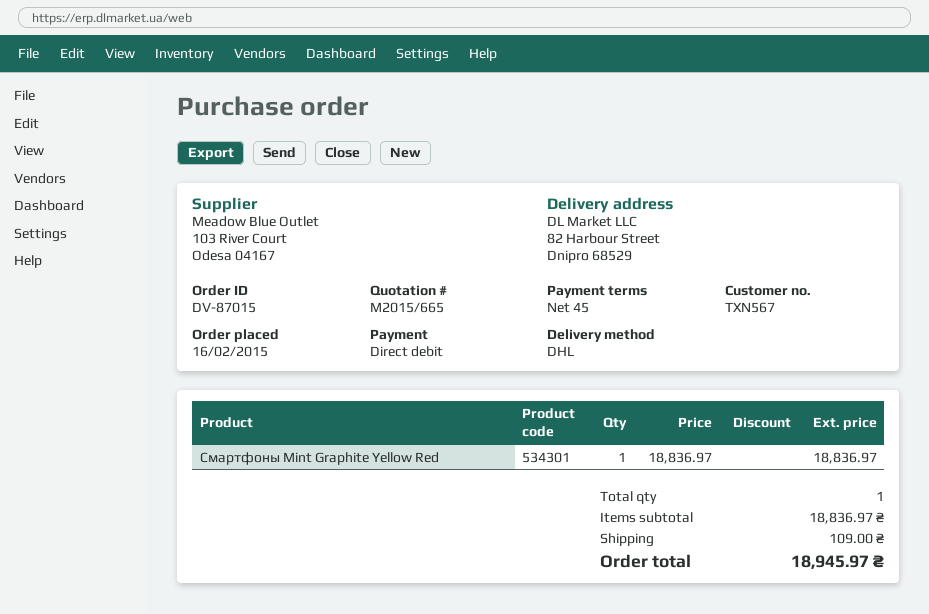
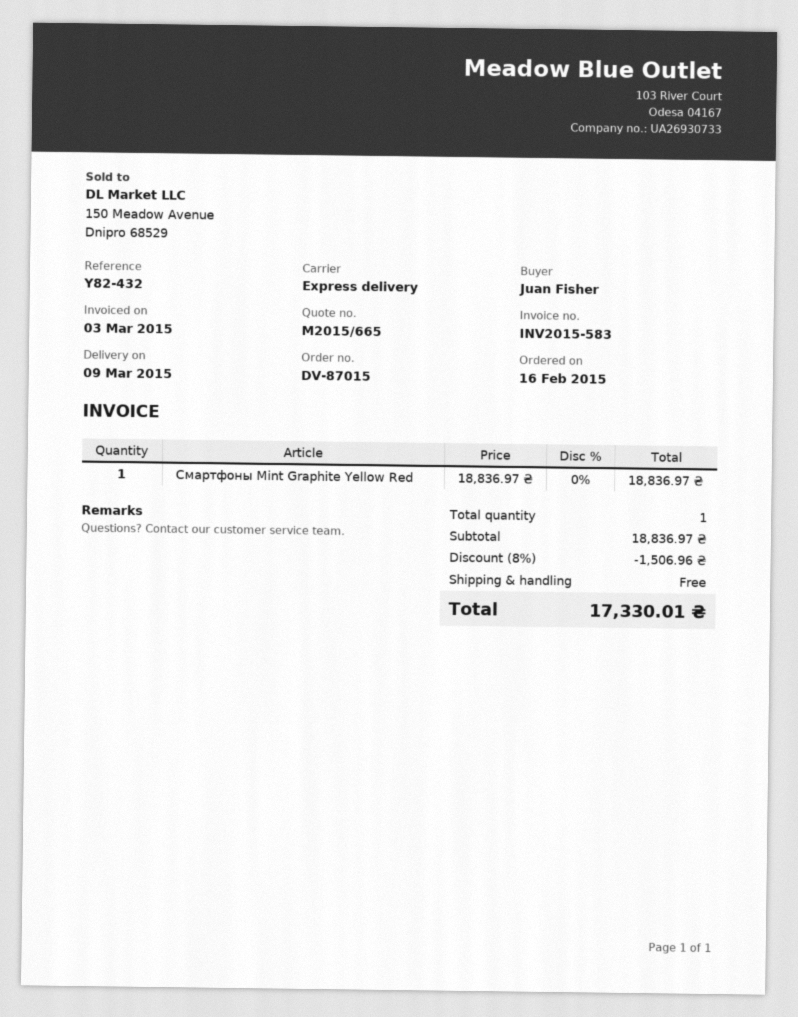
shipping method: DHL -> express
discount: none -> 8% = 1506.96
shipping: 109.00 -> 0.00
total: 18945.97 -> 17330.01

